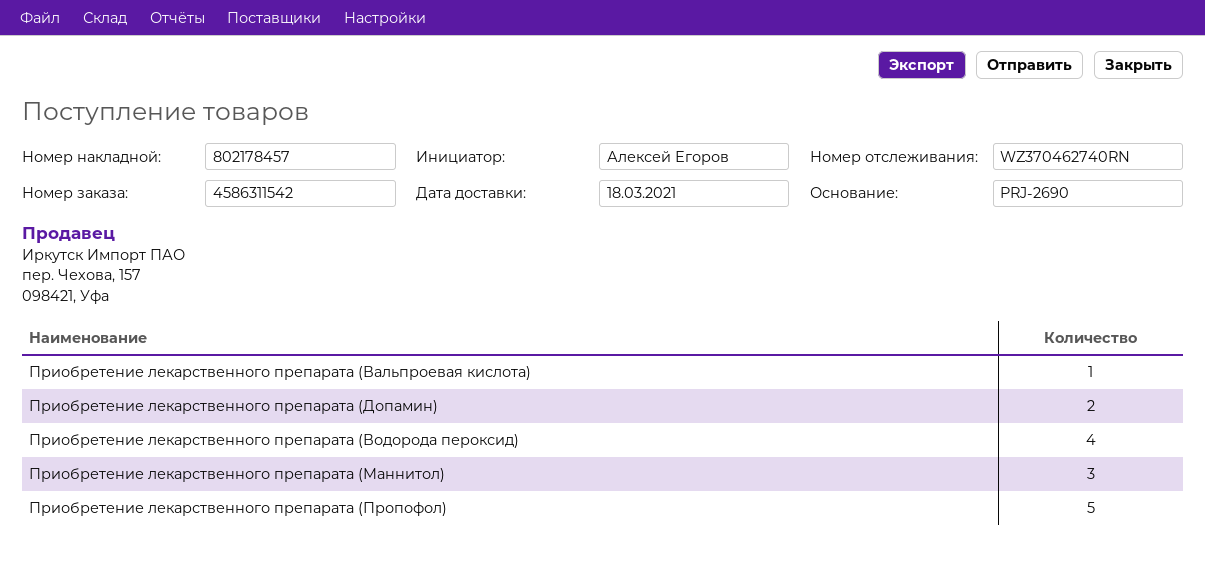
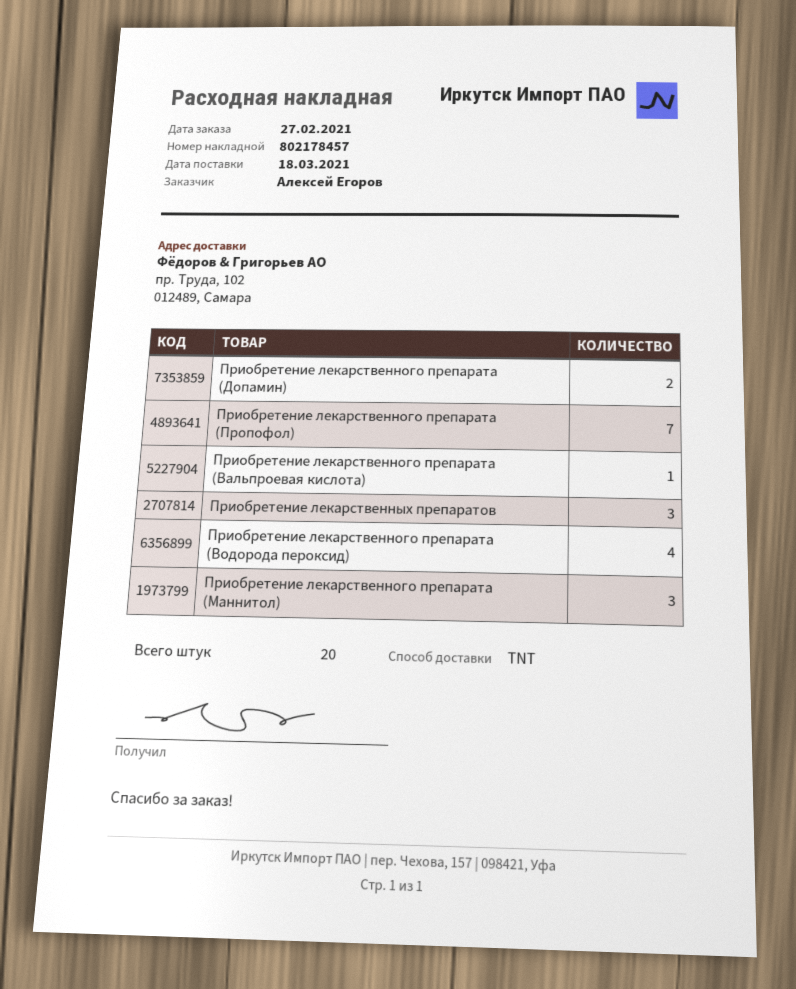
Приобретение лекарственного препарата (Пропофол): 5 -> 7
Приобретение лекарственных препаратов: none -> 3

